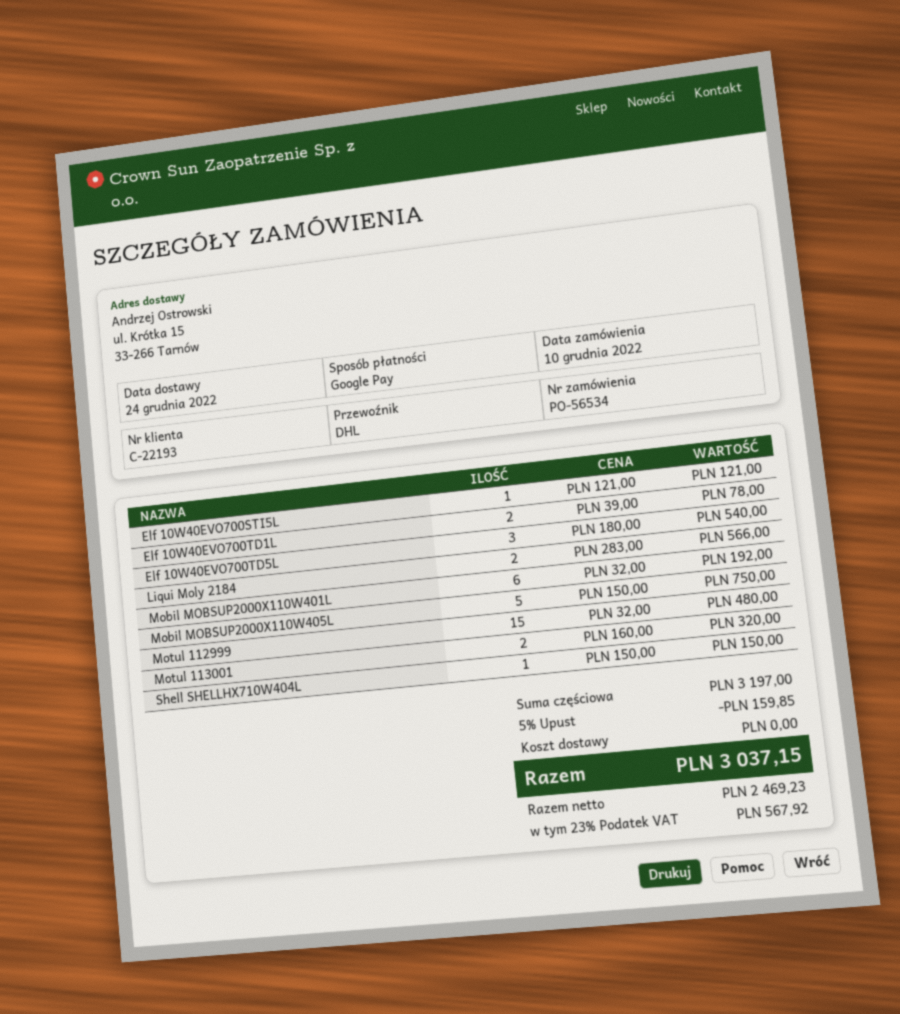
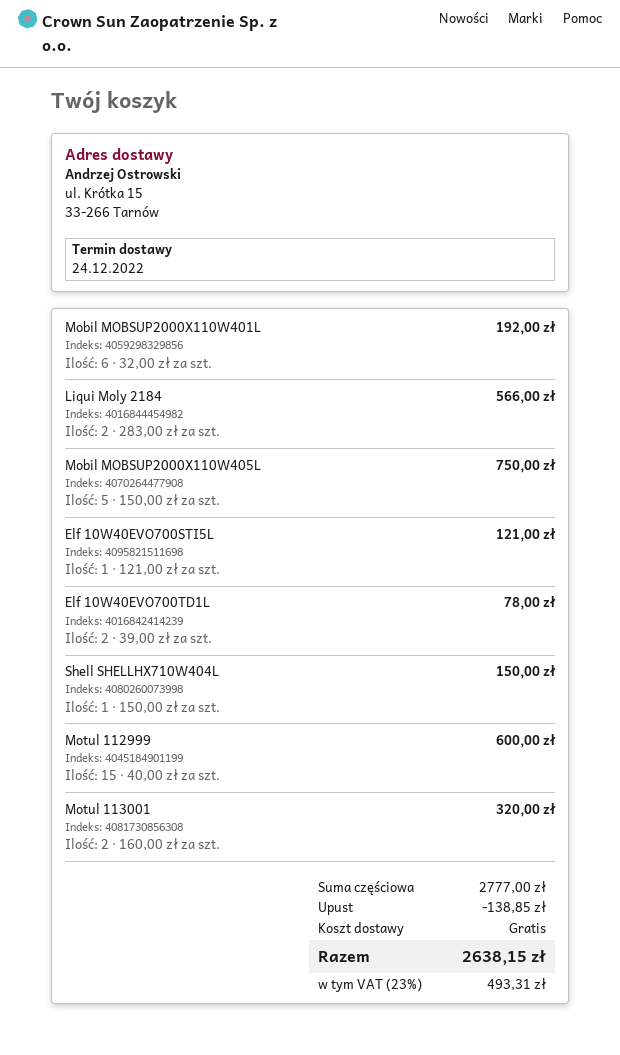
Elf 10W40EVO700TD5L: 3 x 180.00 = 540.00 -> none
Motul 112999: 15 x 32.00 = 480.00 -> 15 x 40.00 = 600.00
subtotal: 3197.00 -> 2777.00
discount: 159.85 -> 138.85
tax: 23% = 567.92 -> 23% = 493.31
total: 3037.15 -> 2638.15

